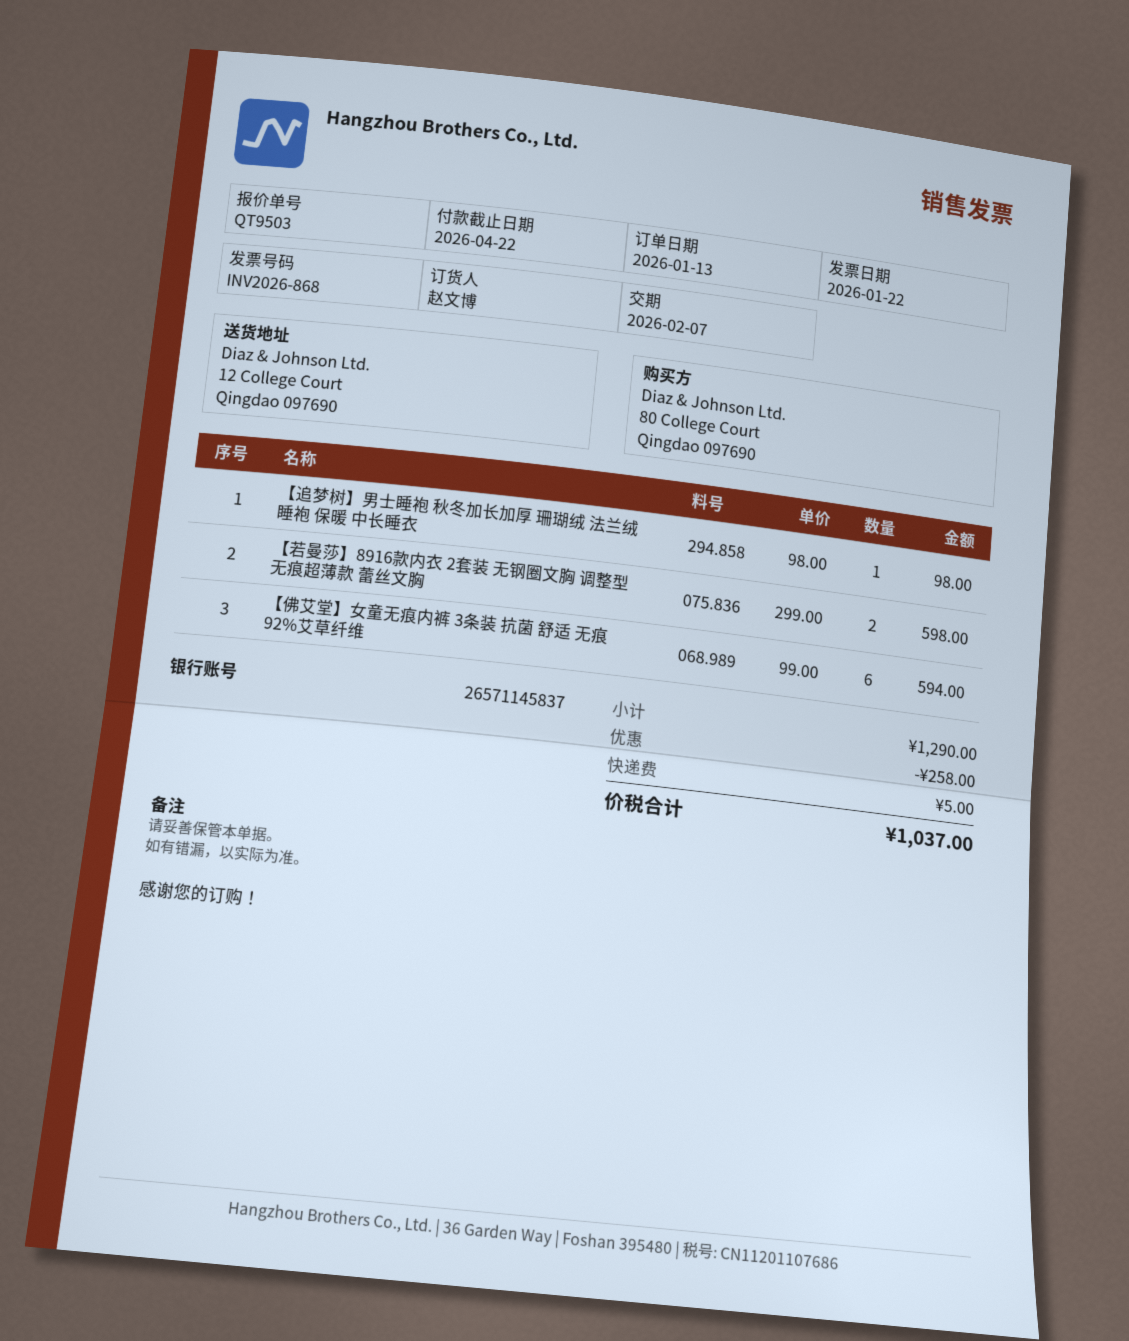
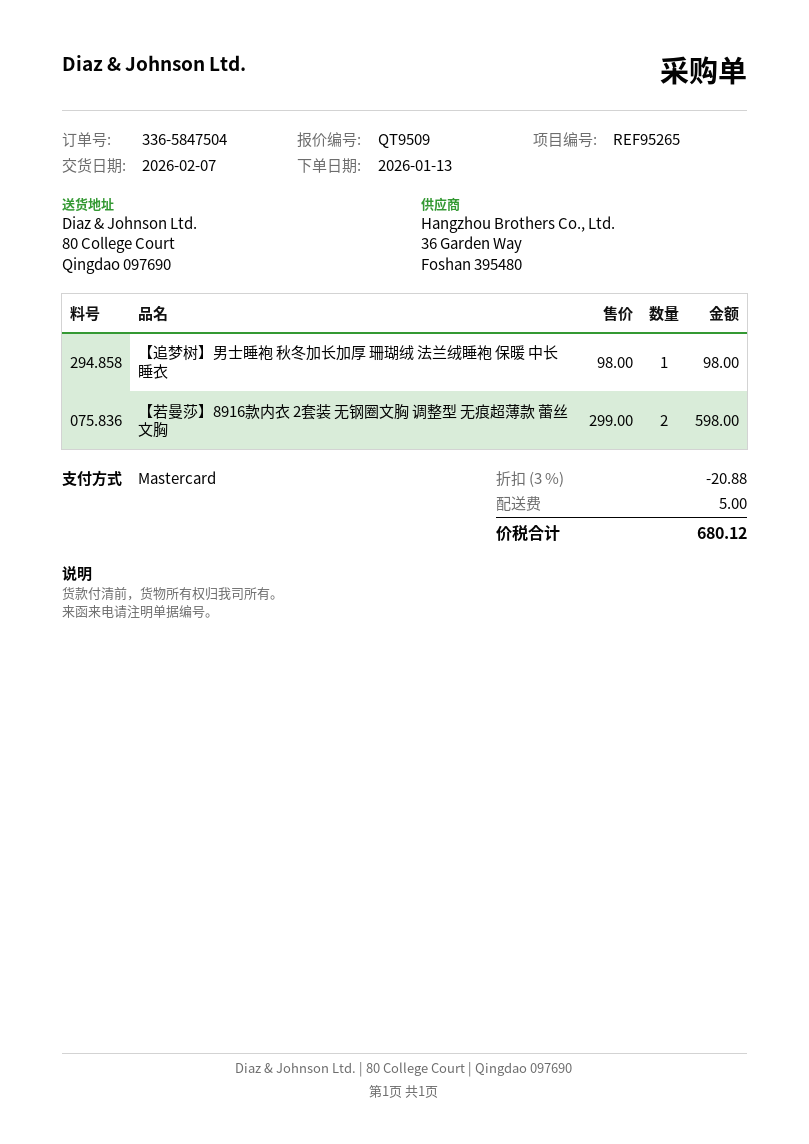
quote number: QT9503 -> QT9509
ship to: 12 College Court, Qingdao 097690 -> 80 College Court, Qingdao 097690
【佛艾堂】女童无痕内裤 3条装 抗菌 舒适 无痕 92%艾草纤维: 6 x 99.00 = 594.00 -> none
discount: 258.00 -> 20.88
total: 1037.00 -> 680.12

